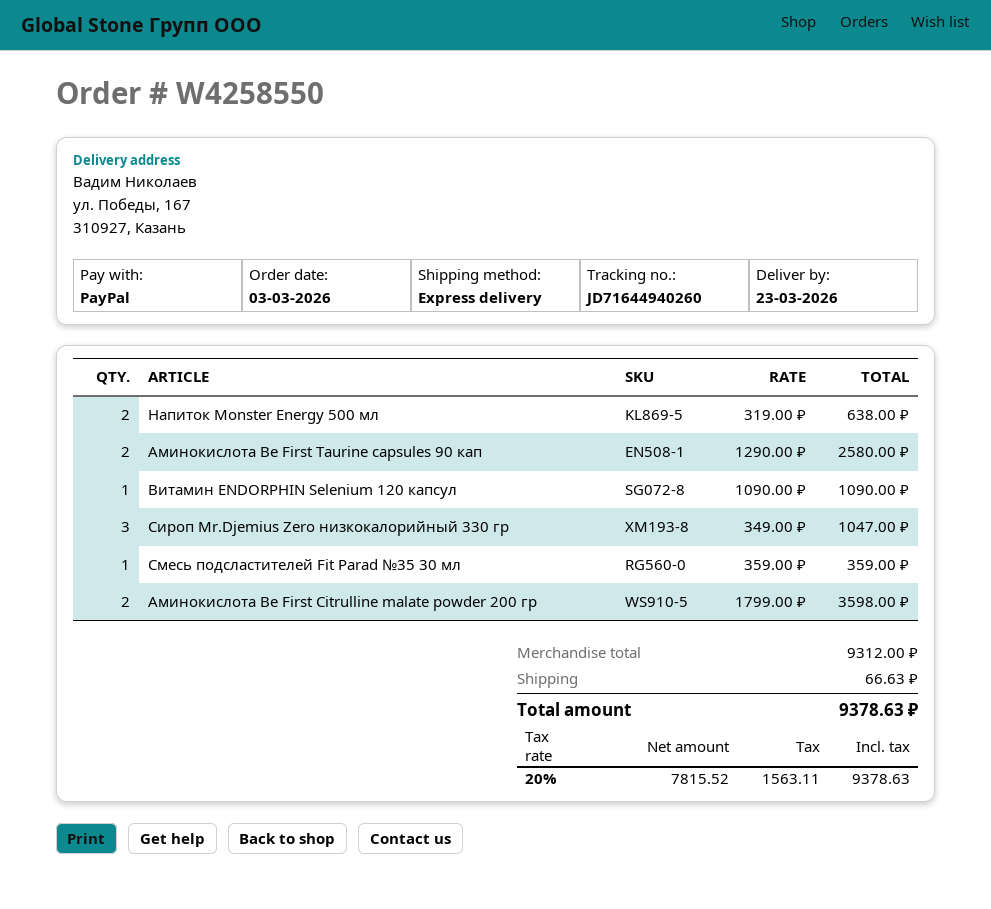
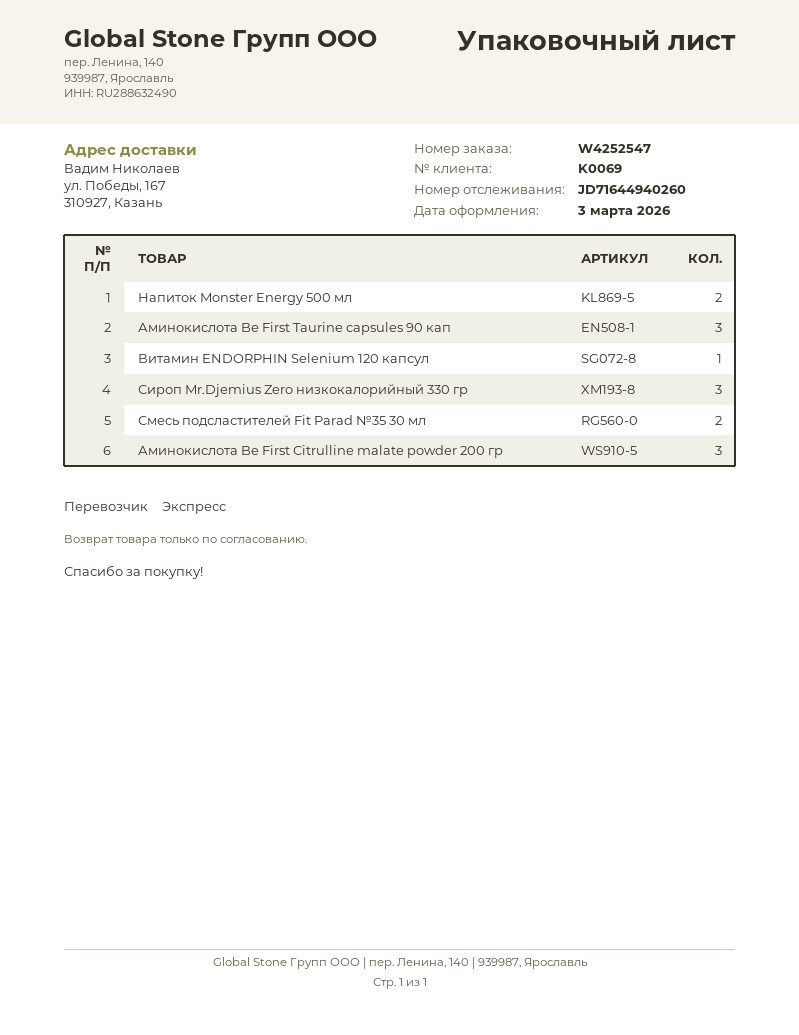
order number: W4258550 -> W4252547
Аминокислота Be First Taurine capsules 90 кап: 2 -> 3
Смесь подсластителей Fit Parad №35 30 мл: 1 -> 2
Аминокислота Be First Citrulline malate powder 200 гр: 2 -> 3

